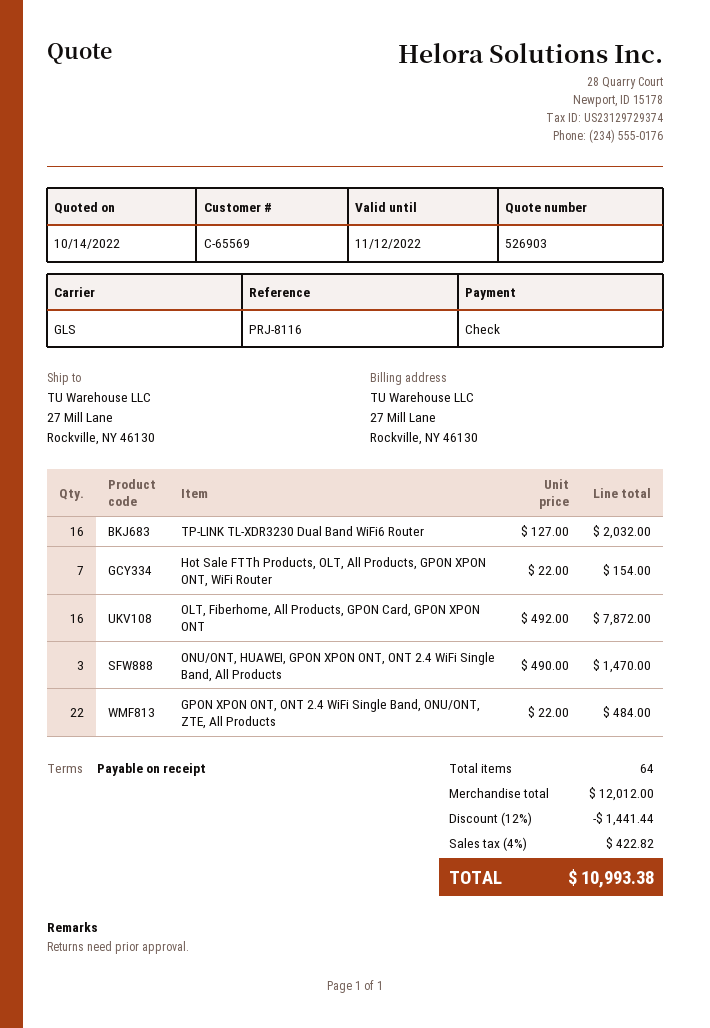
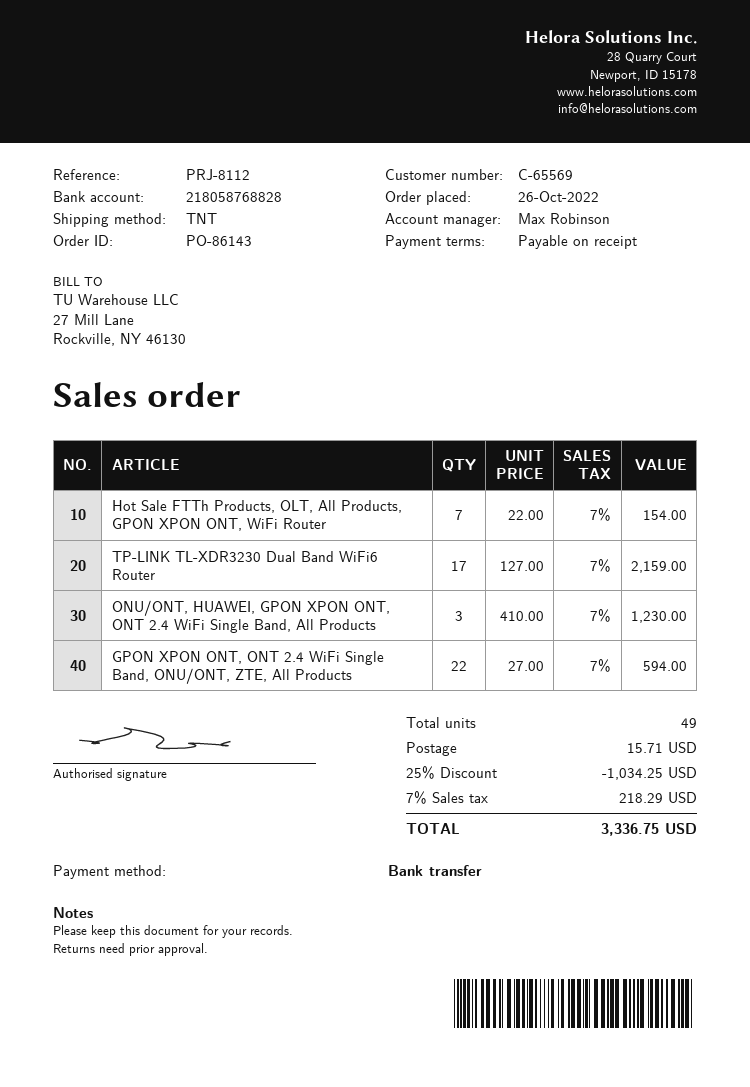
reference: PRJ-8116 -> PRJ-8112
payment method: cheque -> bank transfer
shipping method: GLS -> TNT
TP-LINK TL-XDR3230 Dual Band WiFi6 Router: 16 x 127.00 = 2032.00 -> 17 x 127.00 = 2159.00
OLT, Fiberhome, All Products, GPON Card, GPON XPON ONT: 16 x 492.00 = 7872.00 -> none
ONU/ONT, HUAWEI, GPON XPON ONT, ONT 2.4 WiFi Single Band, All Products: 3 x 490.00 = 1470.00 -> 3 x 410.00 = 1230.00
GPON XPON ONT, ONT 2.4 WiFi Single Band, ONU/ONT, ZTE, All Products: 22 x 22.00 = 484.00 -> 22 x 27.00 = 594.00
total quantity: 64 -> 49
discount: 12% = 1441.44 -> 25% = 1034.25
shipping: none -> 15.71
tax: 4% = 422.82 -> 7% = 218.29
total: 10993.38 -> 3336.75

